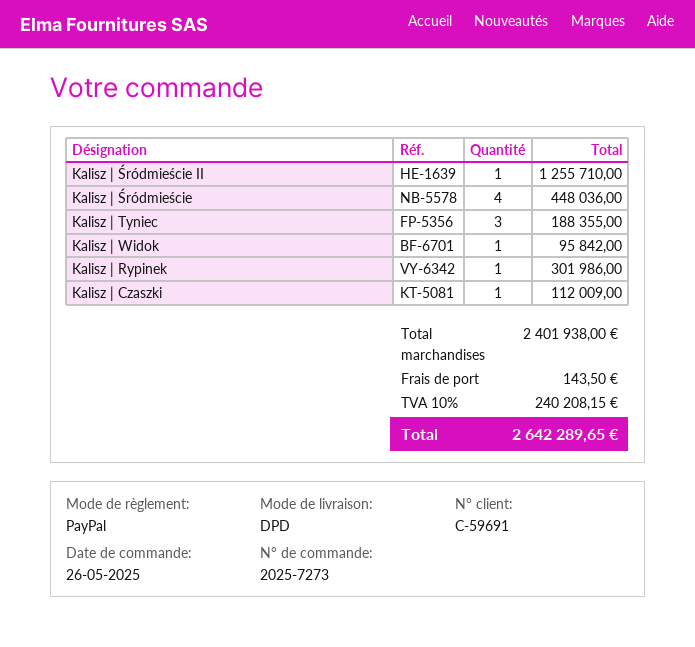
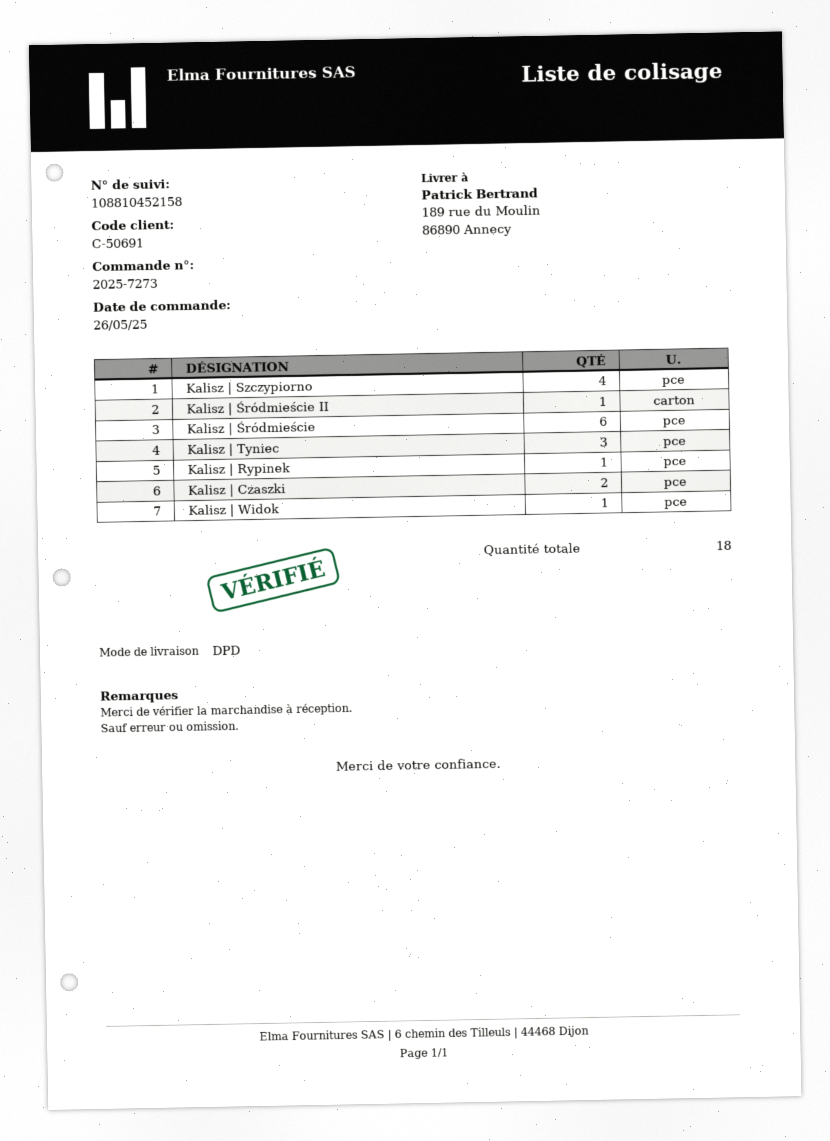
customer number: C-59691 -> C-50691
Kalisz | Śródmieście: 4 -> 6
Kalisz | Czaszki: 1 -> 2
Kalisz | Szczypiorno: none -> 4

